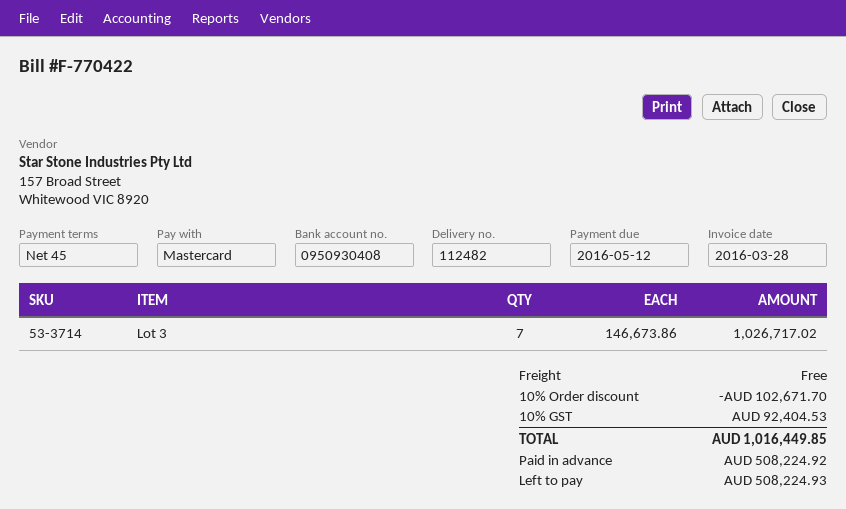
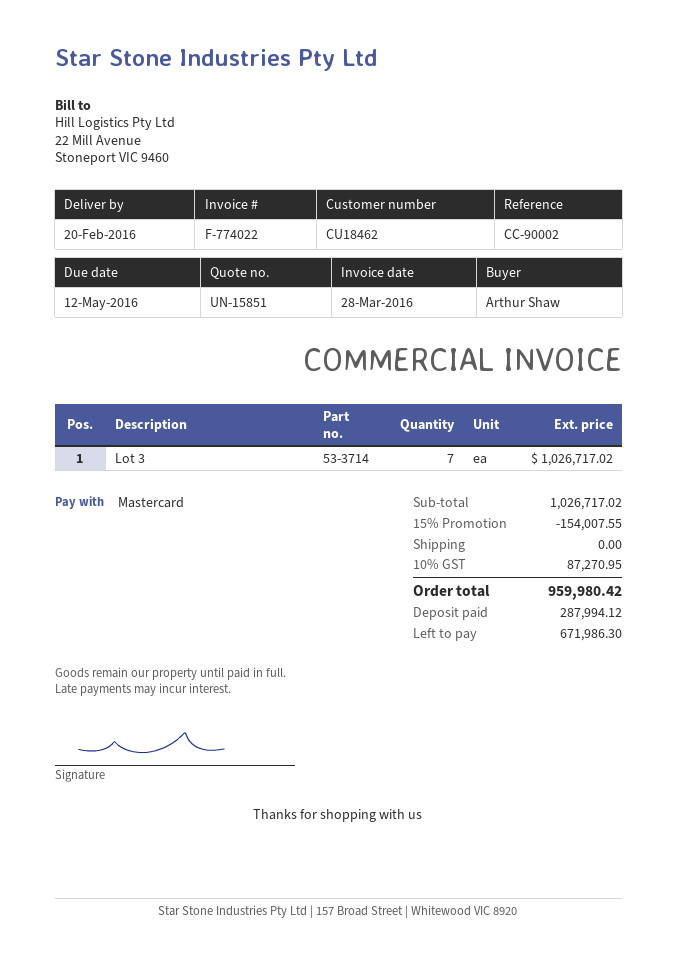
invoice number: F-770422 -> F-774022
discount: 10% = 102671.70 -> 15% = 154007.55
tax: 10% = 92404.53 -> 10% = 87270.95
total: 1016449.85 -> 959980.42
deposit: 508224.92 -> 287994.12
balance: 508224.93 -> 671986.30

